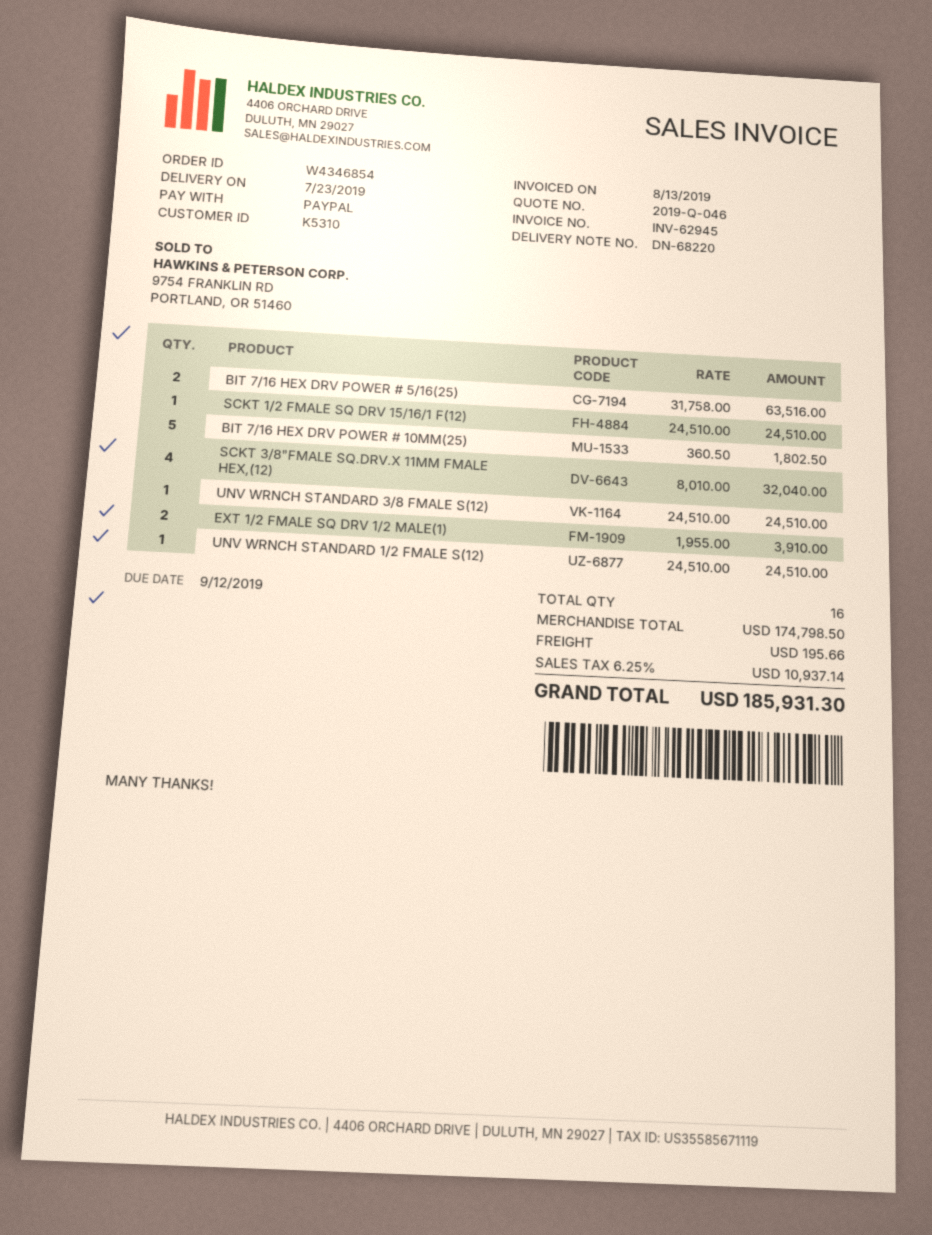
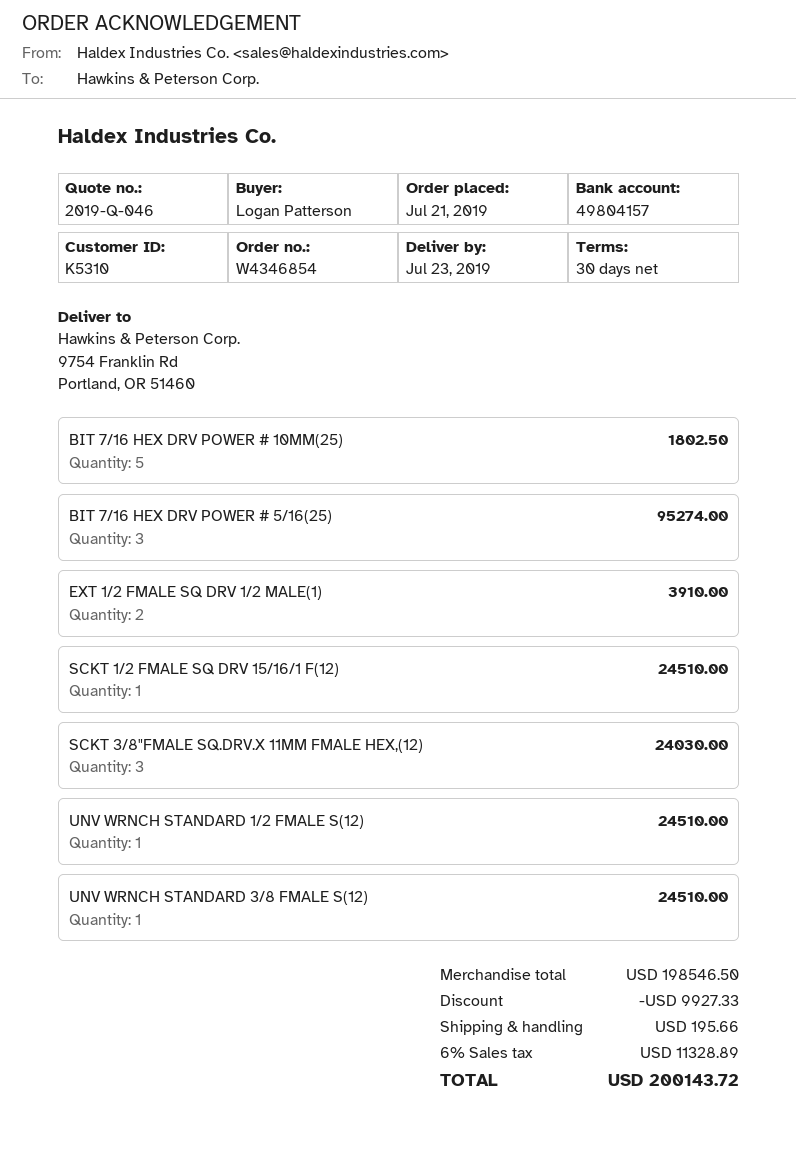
BIT 7/16 HEX DRV POWER # 5/16(25): 2 for 63516.00 -> 3 for 95274.00
SCKT 3/8"FMALE SQ.DRV.X 11MM FMALE HEX,(12): 4 for 32040.00 -> 3 for 24030.00
subtotal: 174798.50 -> 198546.50
discount: none -> 9927.33
tax: 6.25% = 10937.14 -> 6% = 11328.89
total: 185931.30 -> 200143.72

